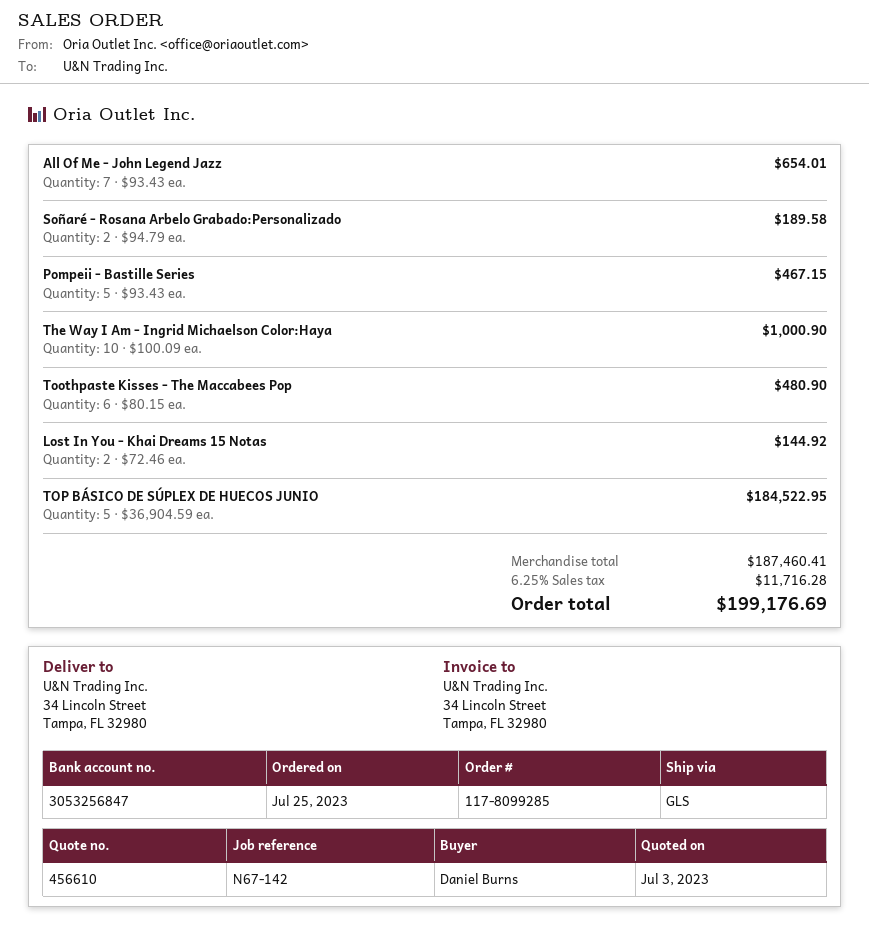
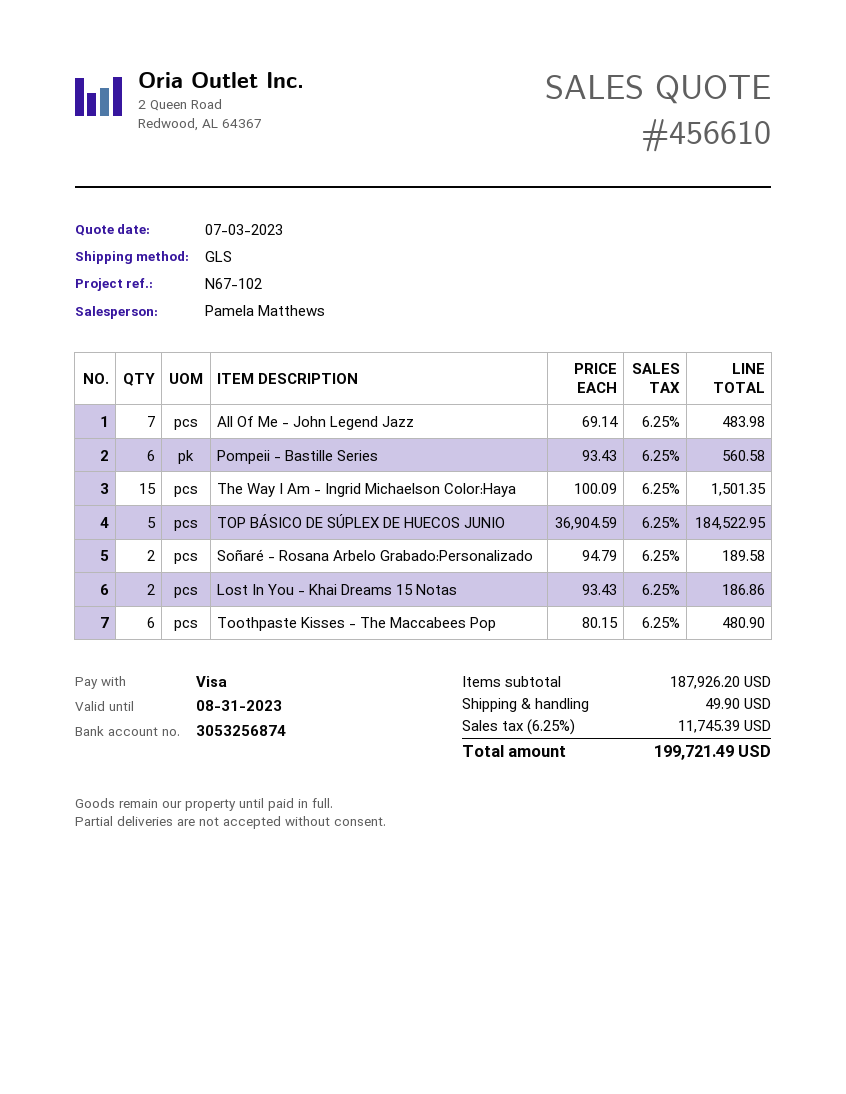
reference: N67-142 -> N67-102
bank account: 3053256847 -> 3053256874
All Of Me - John Legend Jazz: 7 x 93.43 = 654.01 -> 7 x 69.14 = 483.98
Pompeii - Bastille Series: 5 x 93.43 = 467.15 -> 6 x 93.43 = 560.58
The Way I Am - Ingrid Michaelson Color:Haya: 10 x 100.09 = 1000.90 -> 15 x 100.09 = 1501.35
Lost In You - Khai Dreams 15 Notas: 2 x 72.46 = 144.92 -> 2 x 93.43 = 186.86
subtotal: 187460.41 -> 187926.20
shipping: none -> 49.90
tax: 6.25% = 11716.28 -> 6.25% = 11745.39
total: 199176.69 -> 199721.49

